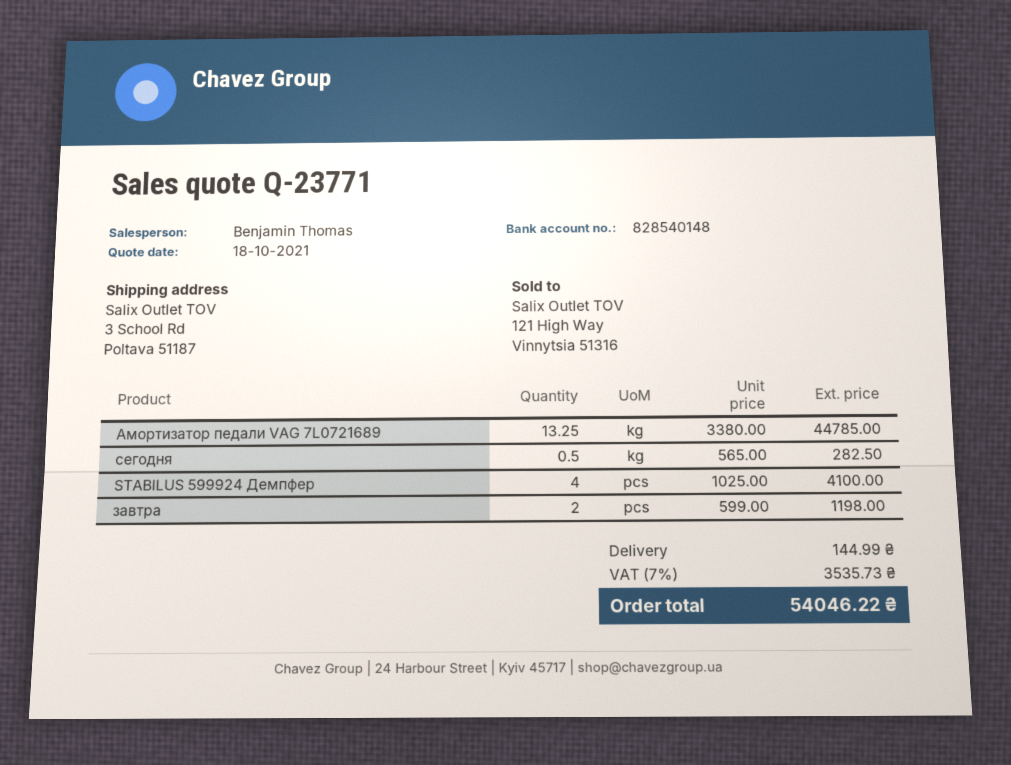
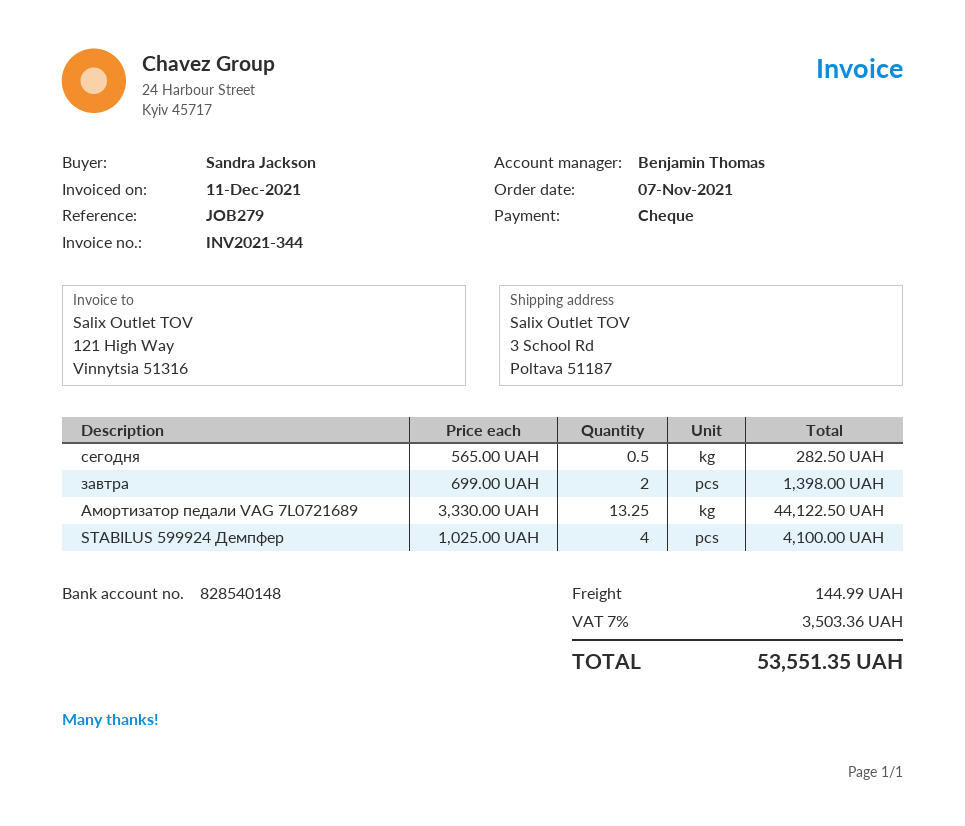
Амортизатор педали VAG 7L0721689: 13.25 x 3380.00 = 44785.00 -> 13.25 x 3330.00 = 44122.50
завтра: 2 x 599.00 = 1198.00 -> 2 x 699.00 = 1398.00
tax: 7% = 3535.73 -> 7% = 3503.36
total: 54046.22 -> 53551.35

